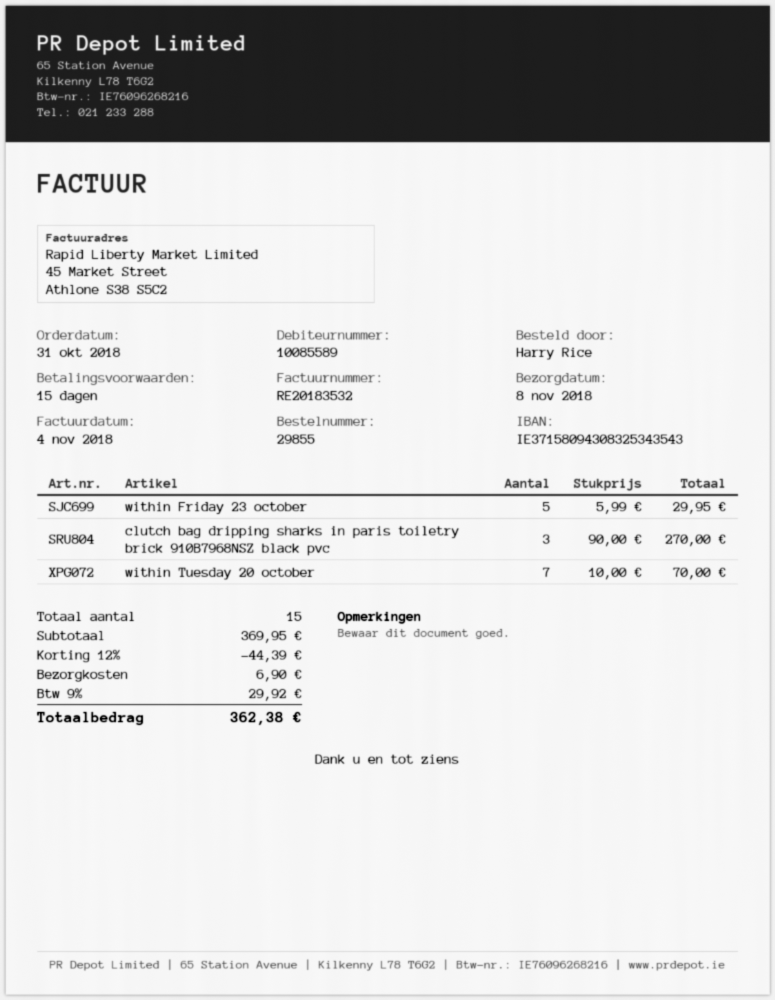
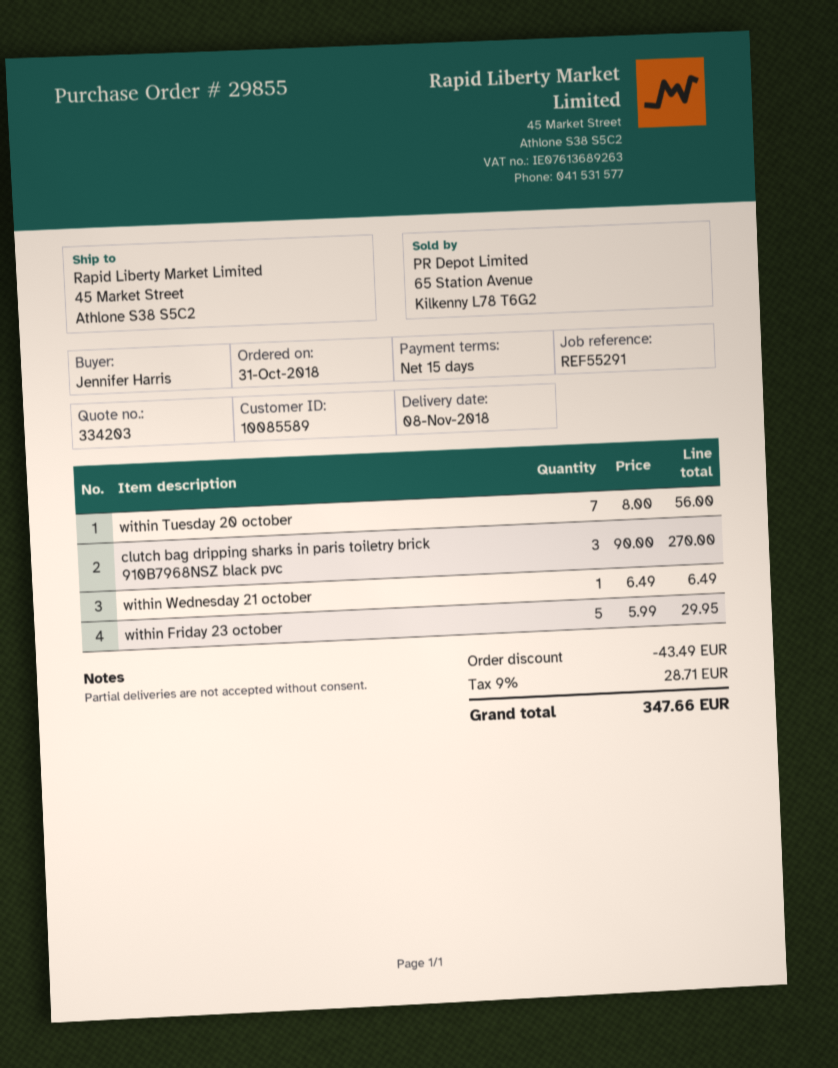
ordered by: Harry Rice -> Jennifer Harris
within Tuesday 20 october: 7 x 10.00 = 70.00 -> 7 x 8.00 = 56.00
within Wednesday 21 october: none -> 1 x 6.49 = 6.49
discount: 44.39 -> 43.49
shipping: 6.90 -> none
tax: 9% = 29.92 -> 9% = 28.71
total: 362.38 -> 347.66

